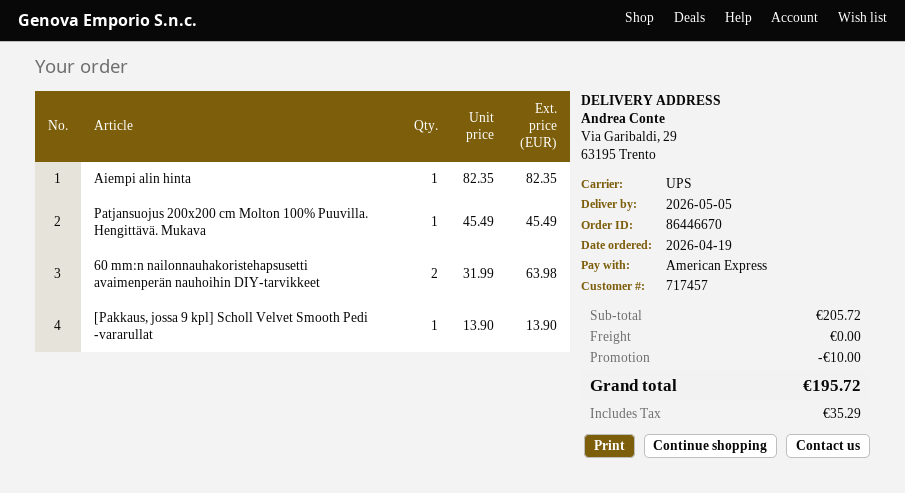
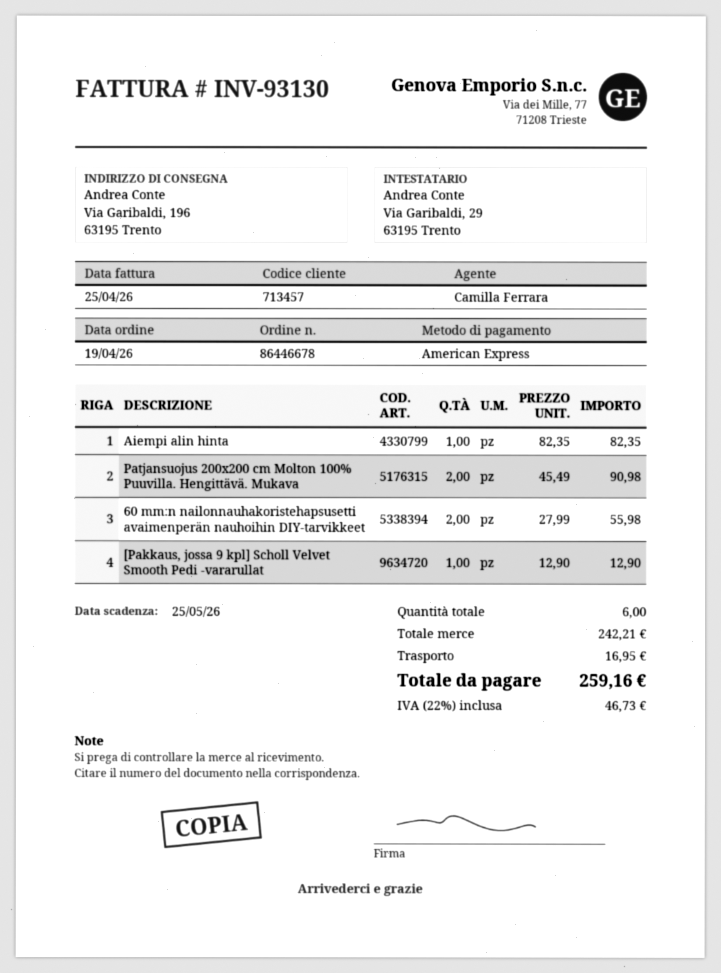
order number: 86446670 -> 86446678
customer number: 717457 -> 713457
ship to: Via Garibaldi, 29, 63195 Trento -> Via Garibaldi, 196, 63195 Trento
Patjansuojus 200x200 cm Molton 100% Puuvilla. Hengittävä. Mukava: 1 x 45.49 = 45.49 -> 2 x 45.49 = 90.98
60 mm:n nailonnauhakoristehapsusetti avaimenperän nauhoihin DIY-tarvikkeet: 2 x 31.99 = 63.98 -> 2 x 27.99 = 55.98
[Pakkaus, jossa 9 kpl] Scholl Velvet Smooth Pedi -vararullat: 1 x 13.90 = 13.90 -> 1 x 12.90 = 12.90
subtotal: 205.72 -> 242.21
discount: 10.00 -> none
shipping: 0.00 -> 16.95
tax: 35.29 -> 46.73
total: 195.72 -> 259.16

